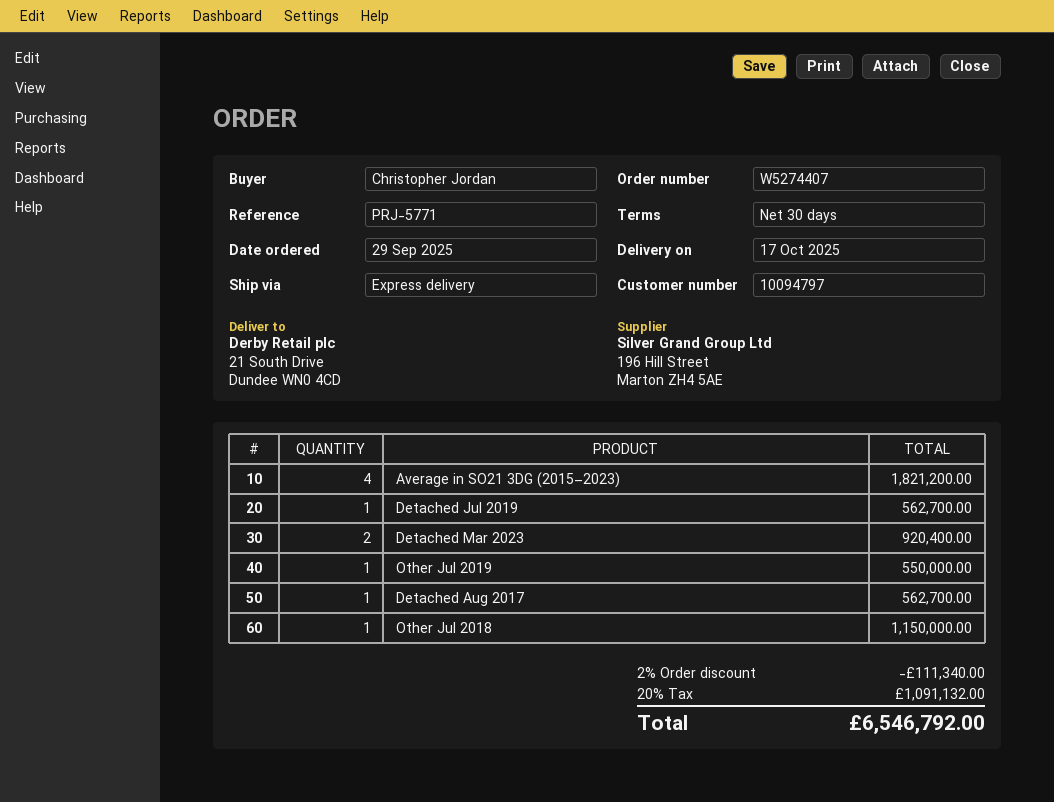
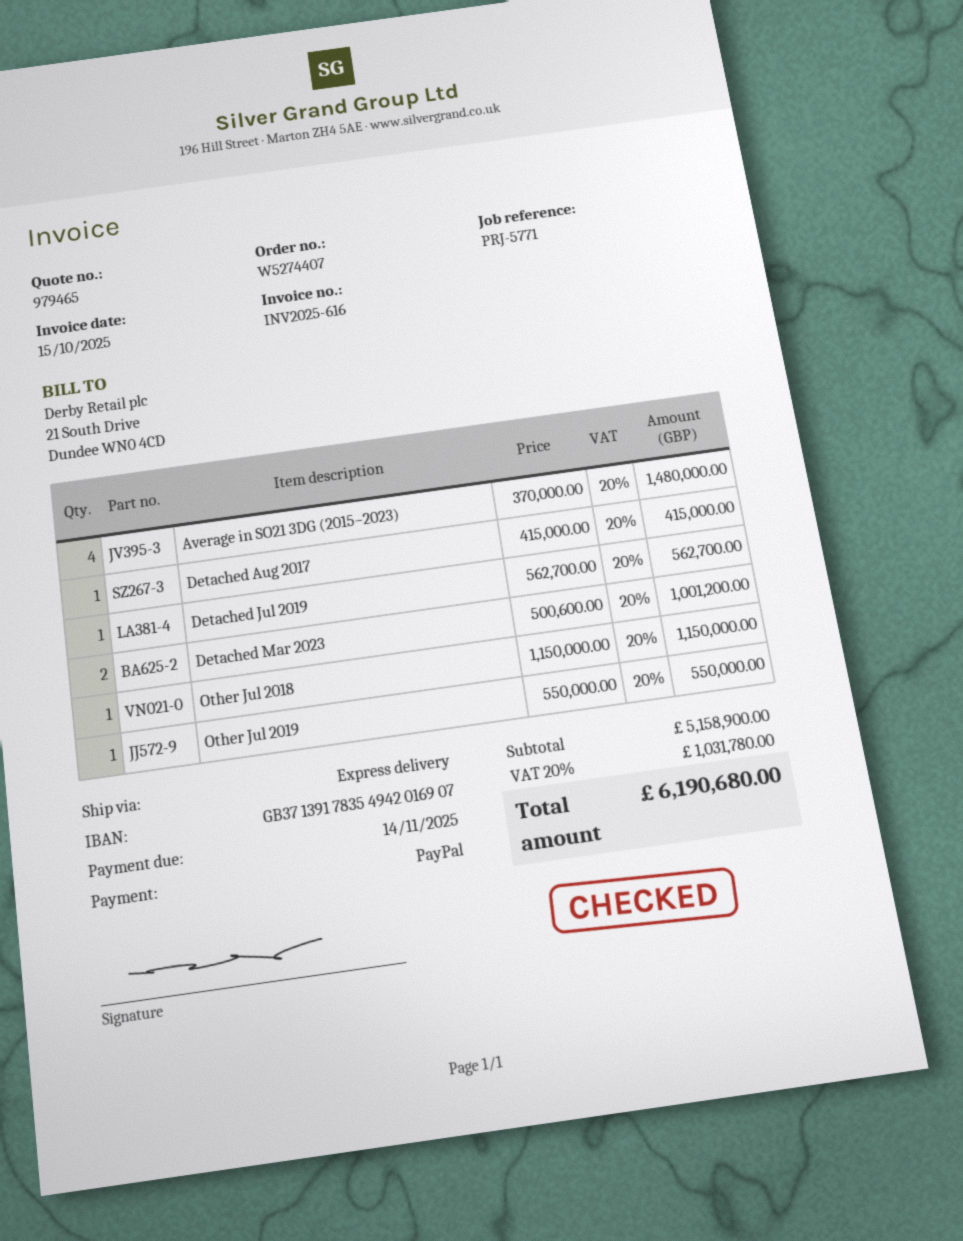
Average in SO21 3DG (2015–2023): 4 for 1821200.00 -> 4 for 1480000.00
Detached Mar 2023: 2 for 920400.00 -> 2 for 1001200.00
Detached Aug 2017: 1 for 562700.00 -> 1 for 415000.00
discount: 2% = 111340.00 -> none
tax: 20% = 1091132.00 -> 20% = 1031780.00
total: 6546792.00 -> 6190680.00

